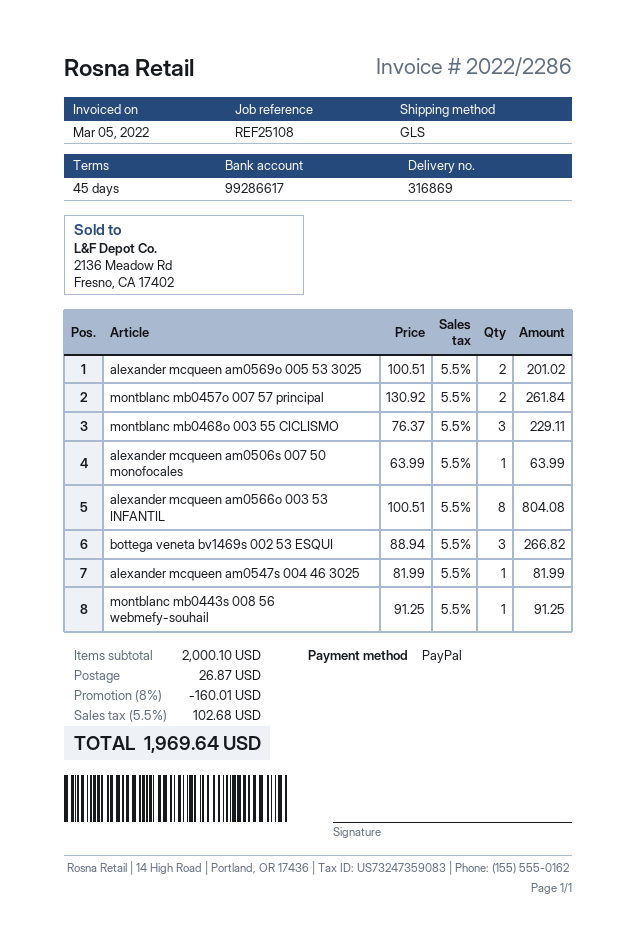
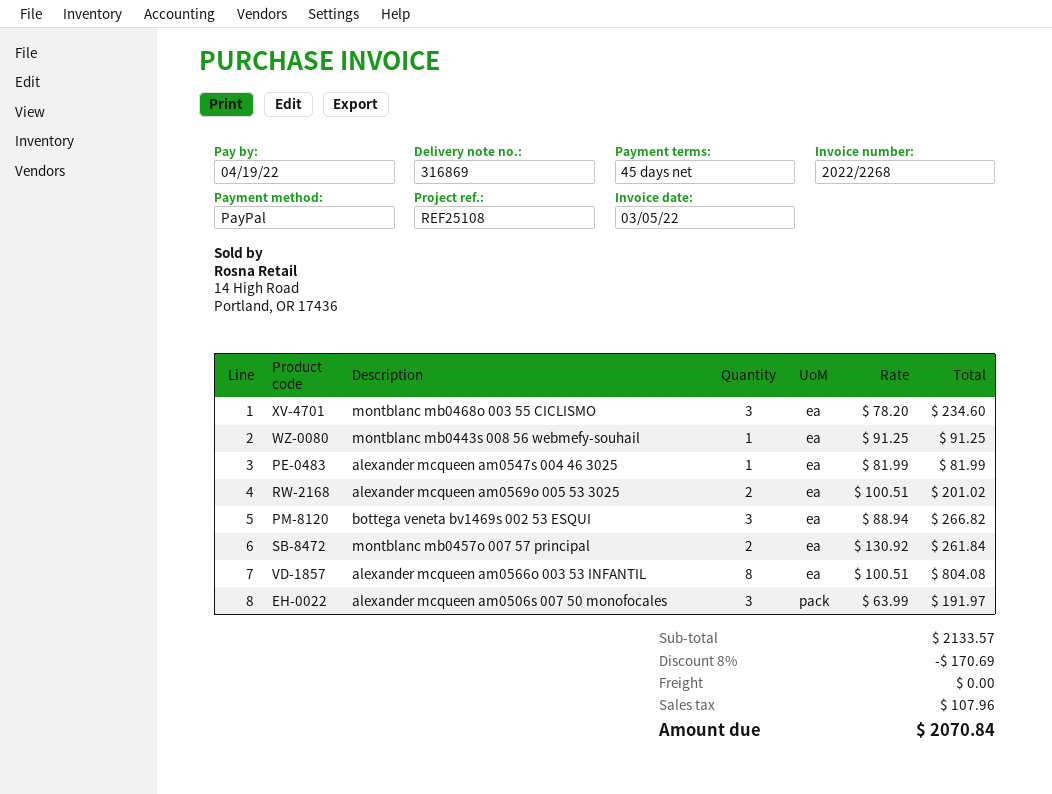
invoice number: 2022/2286 -> 2022/2268
montblanc mb0468o 003 55 CICLISMO: 3 x 76.37 = 229.11 -> 3 x 78.20 = 234.60
alexander mcqueen am0506s 007 50 monofocales: 1 x 63.99 = 63.99 -> 3 x 63.99 = 191.97
subtotal: 2000.10 -> 2133.57
discount: 8% = 160.01 -> 8% = 170.69
shipping: 26.87 -> 0.00
tax: 102.68 -> 107.96
total: 1969.64 -> 2070.84

